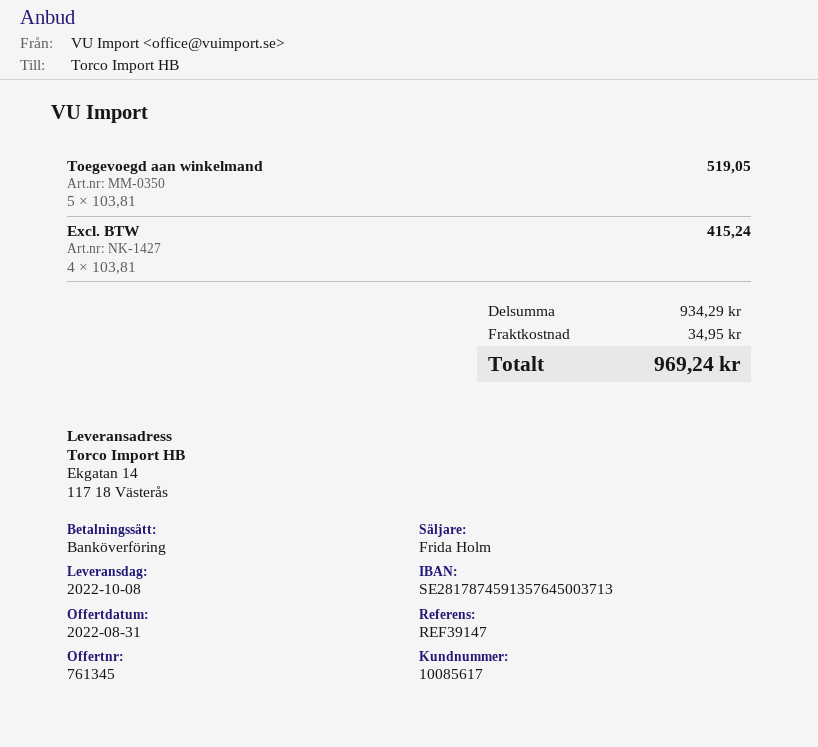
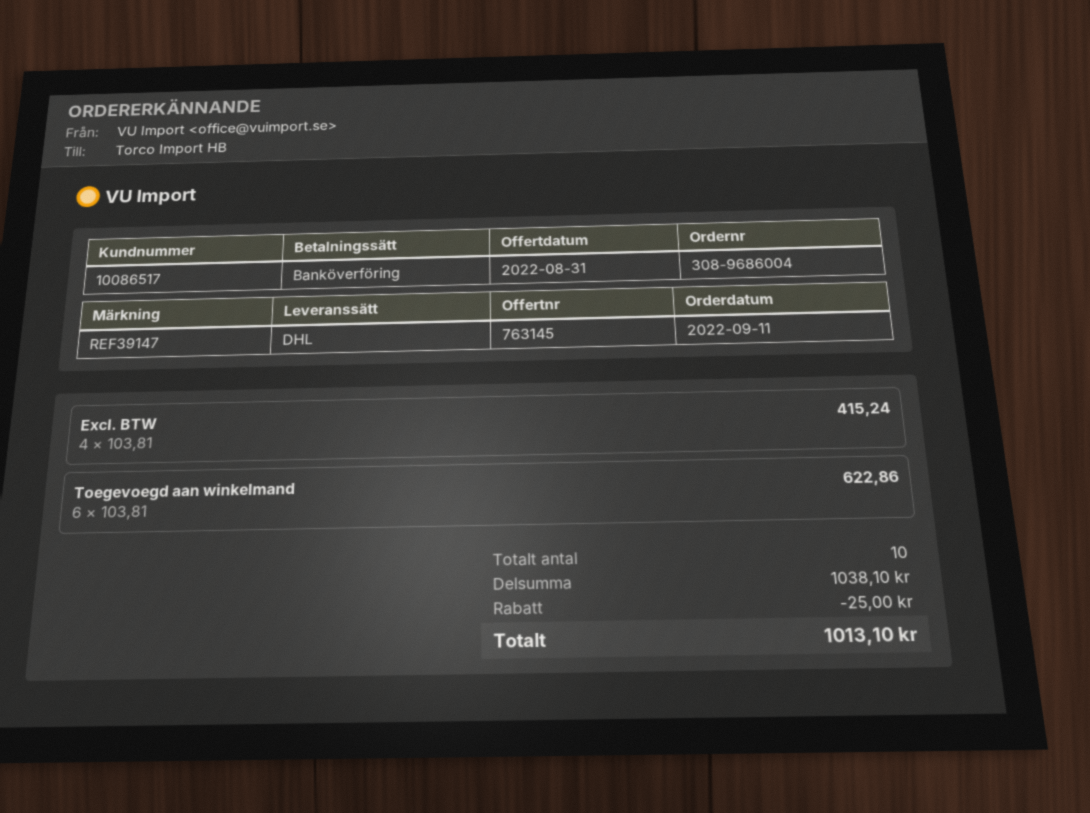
quote number: 761345 -> 763145
customer number: 10085617 -> 10086517
Toegevoegd aan winkelmand: 5 x 103.81 = 519.05 -> 6 x 103.81 = 622.86
subtotal: 934.29 -> 1038.10
discount: none -> 25.00
shipping: 34.95 -> none
total: 969.24 -> 1013.10

